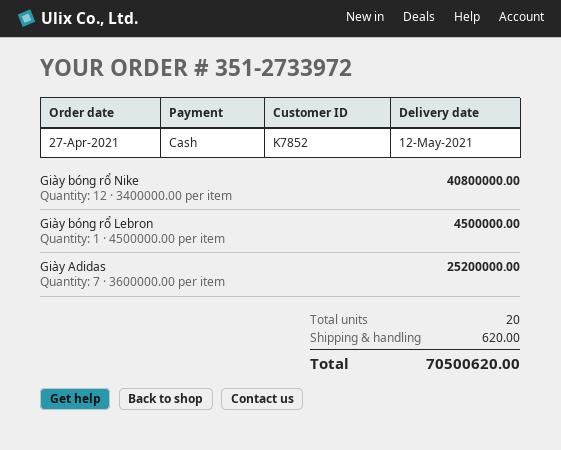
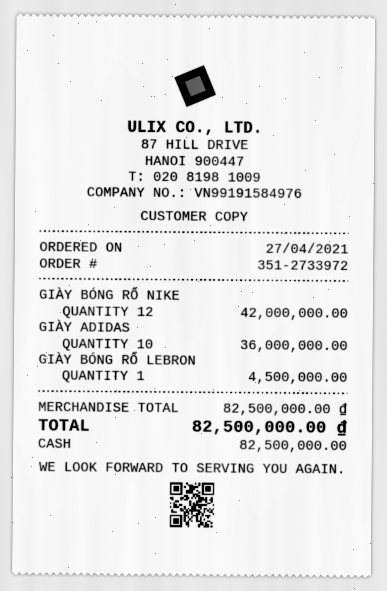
Giày bóng rổ Nike: 12 for 40800000.00 -> 12 for 42000000.00
Giày Adidas: 7 for 25200000.00 -> 10 for 36000000.00
shipping: 620.00 -> none
total: 70500620.00 -> 82500000.00

